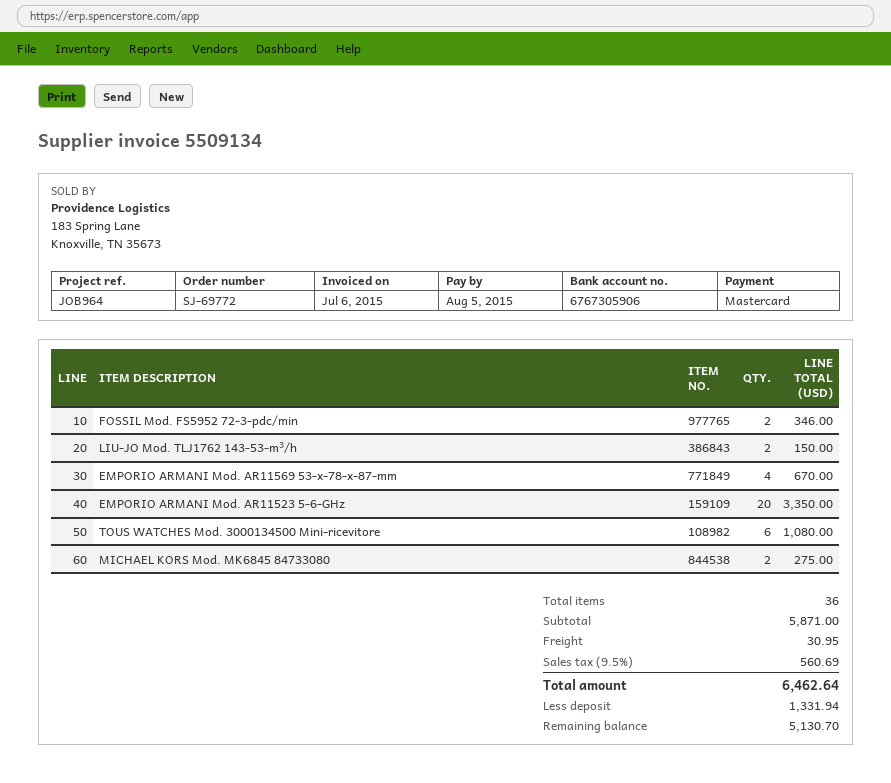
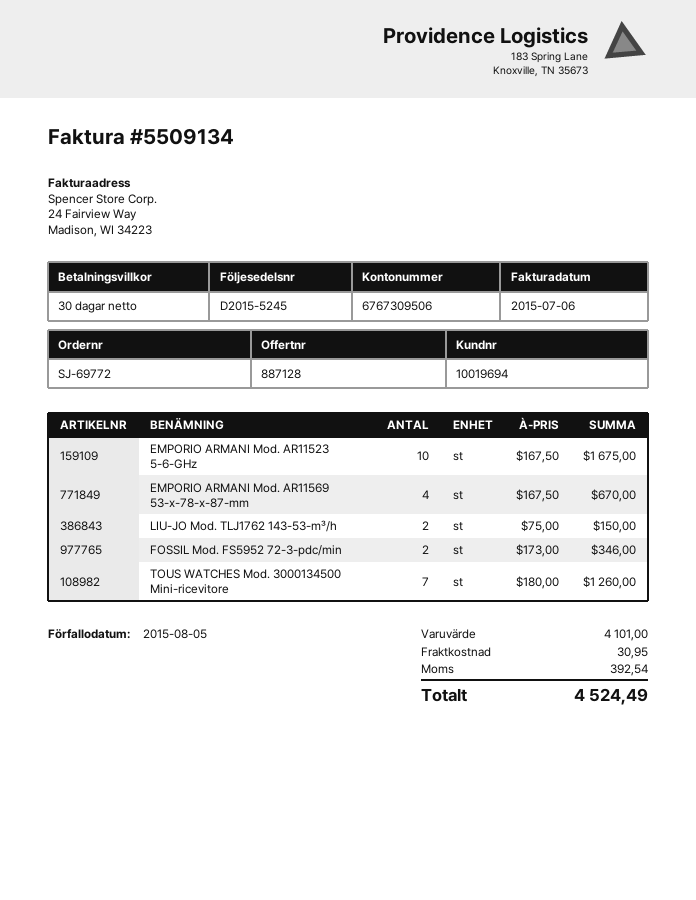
bank account: 6767305906 -> 6767309506
EMPORIO ARMANI Mod. AR11523 5-6-GHz: 20 for 3350.00 -> 10 for 1675.00
TOUS WATCHES Mod. 3000134500 Mini-ricevitore: 6 for 1080.00 -> 7 for 1260.00
MICHAEL KORS Mod. MK6845 84733080: 2 for 275.00 -> none
subtotal: 5871.00 -> 4101.00
tax: 560.69 -> 392.54
total: 6462.64 -> 4524.49

